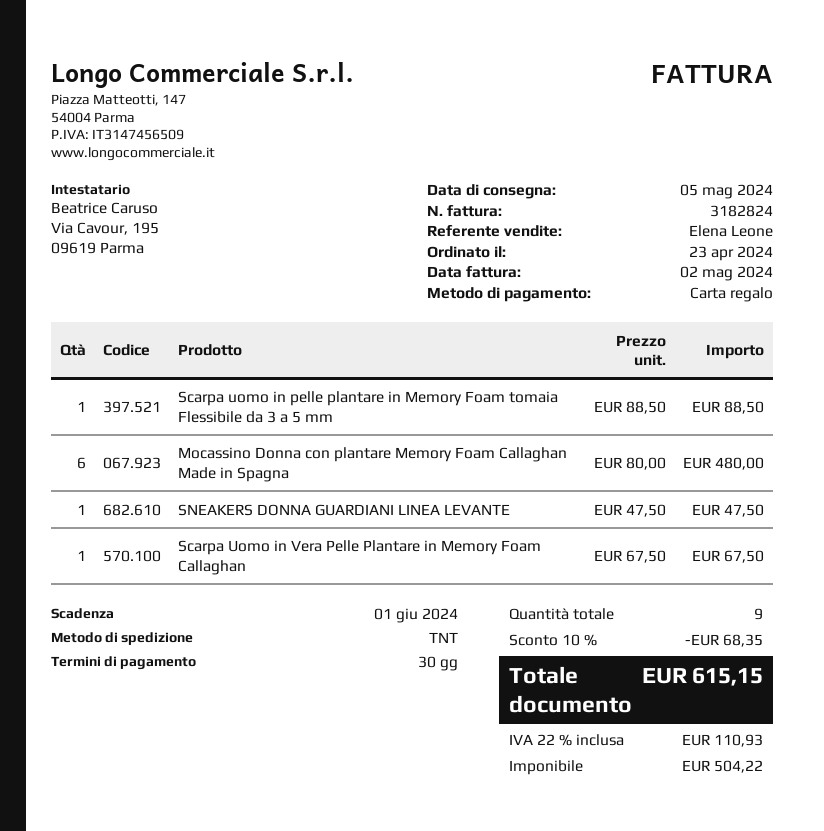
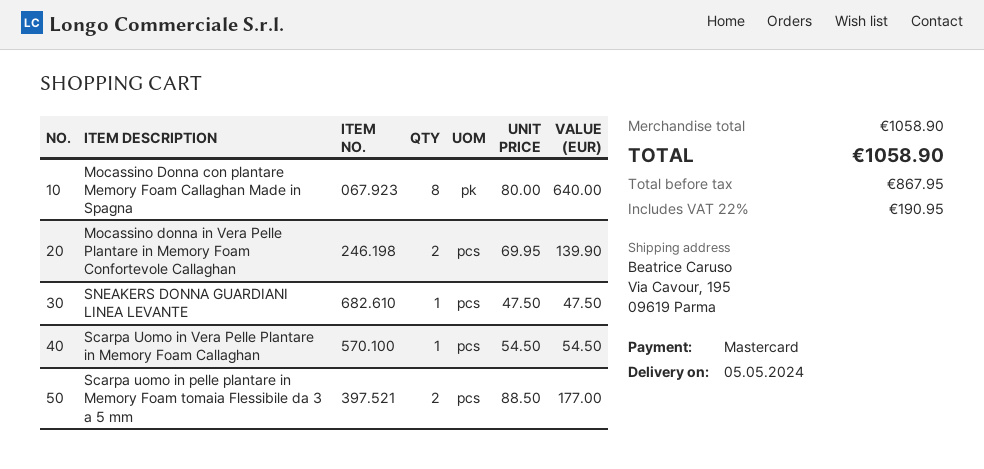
payment method: gift card -> Mastercard
Scarpa uomo in pelle plantare in Memory Foam tomaia Flessibile da 3 a 5 mm: 1 x 88.50 = 88.50 -> 2 x 88.50 = 177.00
Mocassino Donna con plantare Memory Foam Callaghan Made in Spagna: 6 x 80.00 = 480.00 -> 8 x 80.00 = 640.00
Scarpa Uomo in Vera Pelle Plantare in Memory Foam Callaghan: 1 x 67.50 = 67.50 -> 1 x 54.50 = 54.50
Mocassino donna in Vera Pelle Plantare in Memory Foam Confortevole Callaghan: none -> 2 x 69.95 = 139.90
discount: 10% = 68.35 -> none
net: 504.22 -> 867.95
tax: 22% = 110.93 -> 22% = 190.95
total: 615.15 -> 1058.90

